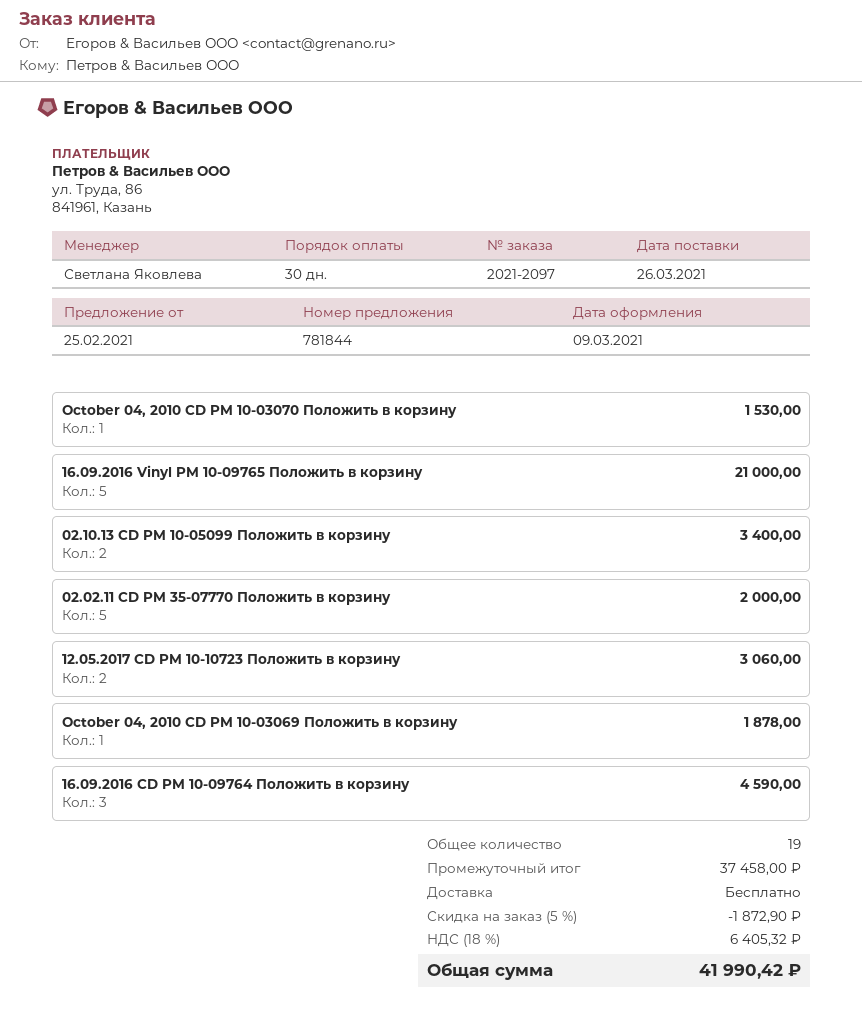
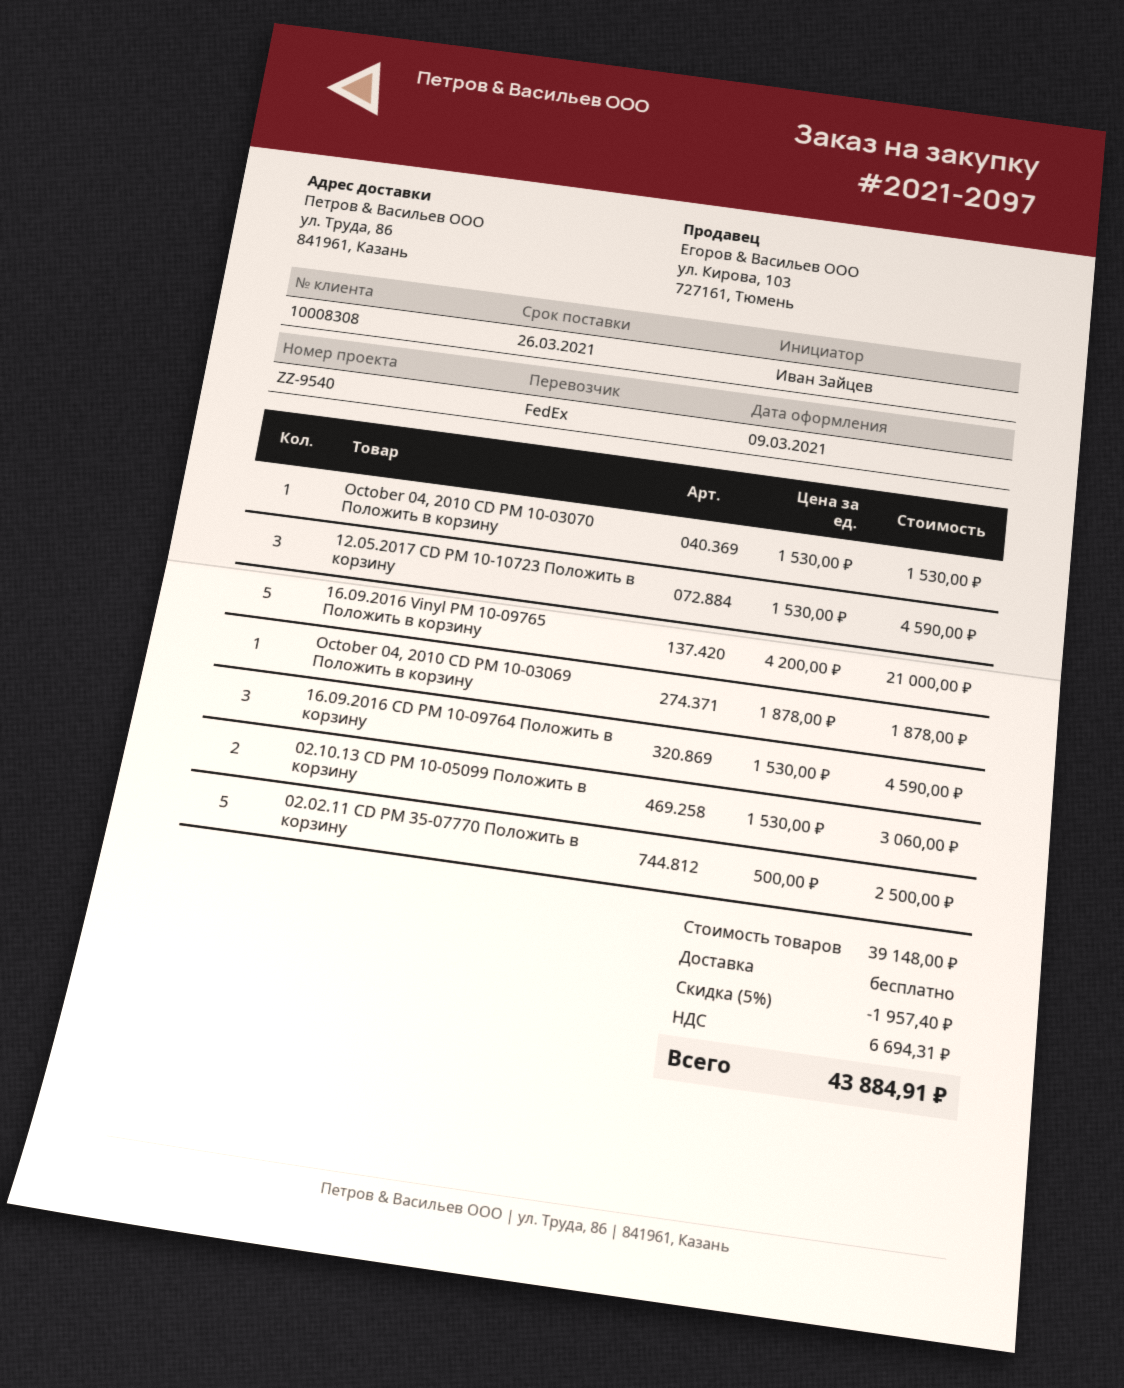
02.10.13 CD PM 10-05099 Положить в корзину: 2 for 3400.00 -> 2 for 3060.00
02.02.11 CD PM 35-07770 Положить в корзину: 5 for 2000.00 -> 5 for 2500.00
12.05.2017 CD PM 10-10723 Положить в корзину: 2 for 3060.00 -> 3 for 4590.00
subtotal: 37458.00 -> 39148.00
discount: 5% = 1872.90 -> 5% = 1957.40
tax: 6405.32 -> 6694.31
total: 41990.42 -> 43884.91

